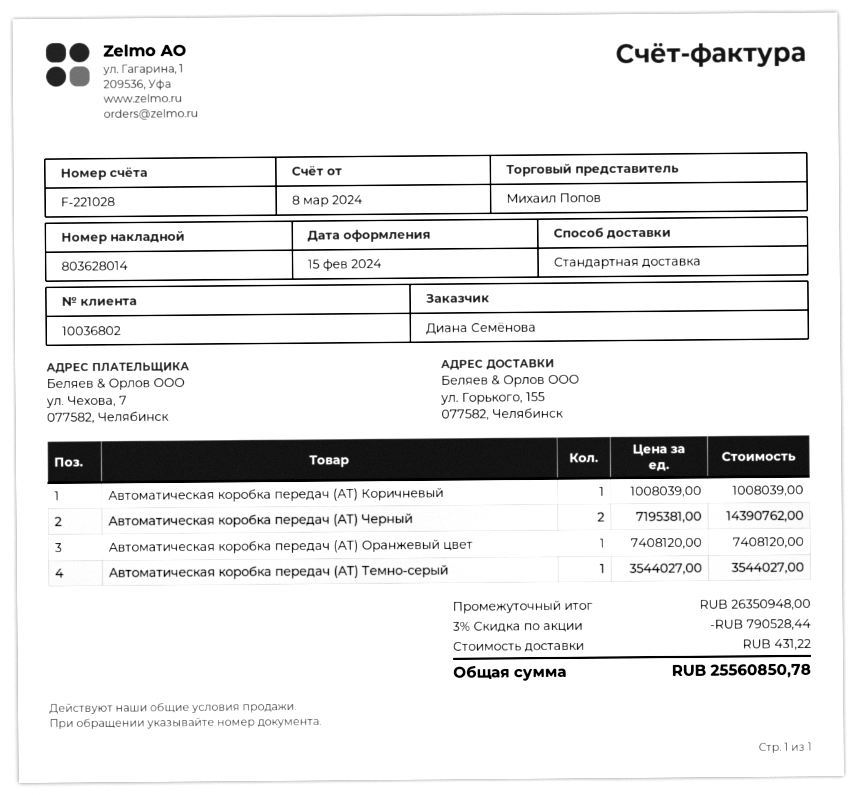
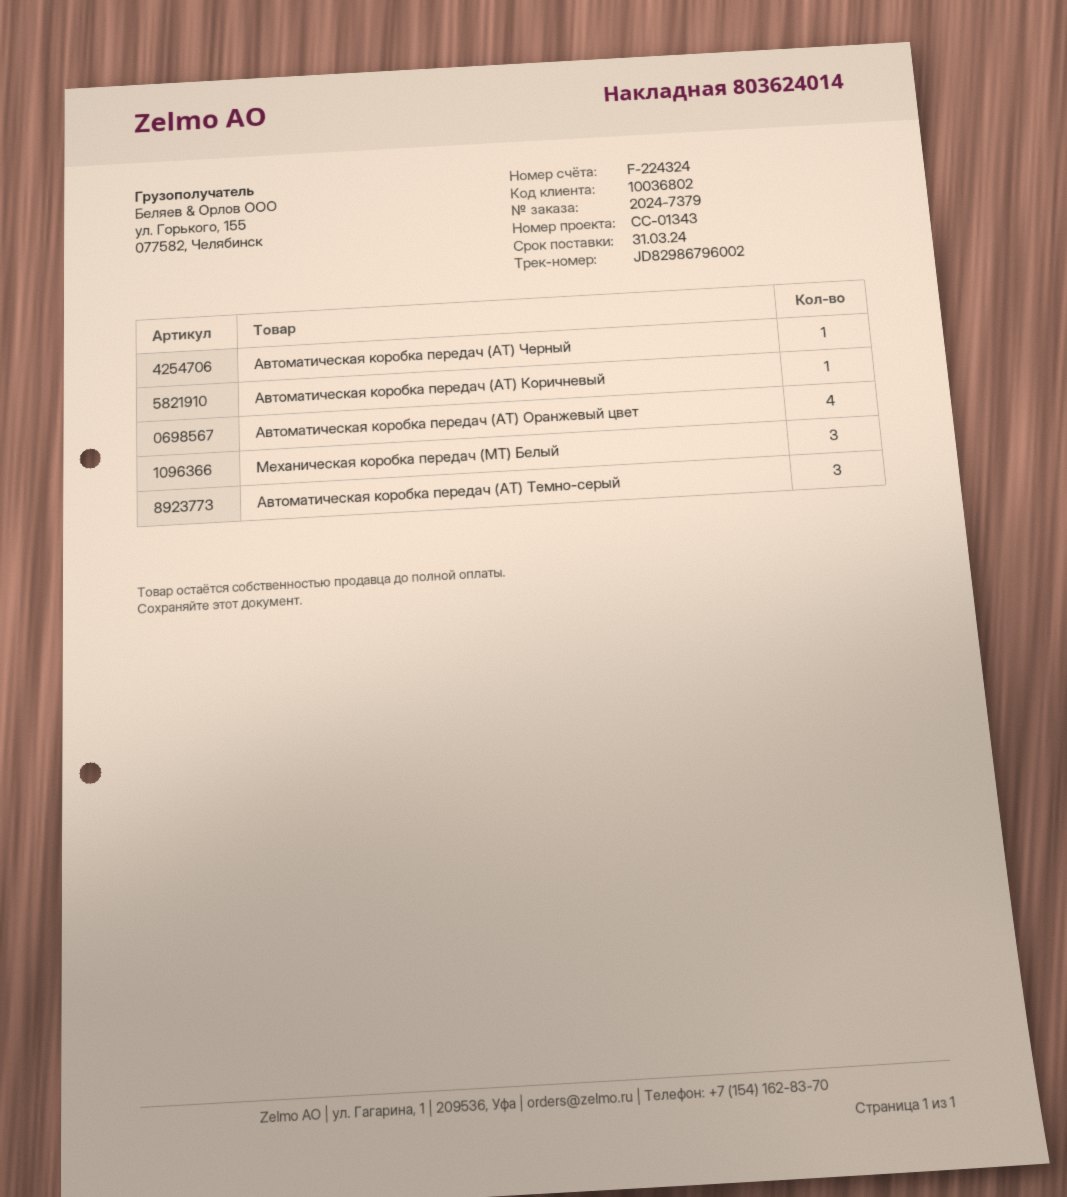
delivery note number: 803628014 -> 803624014
invoice number: F-221028 -> F-224324
Автоматическая коробка передач (АТ) Черный: 2 -> 1
Автоматическая коробка передач (АТ) Оранжевый цвет: 1 -> 4
Автоматическая коробка передач (АТ) Темно-серый: 1 -> 3
Механическая коробка передач (МТ) Белый: none -> 3

